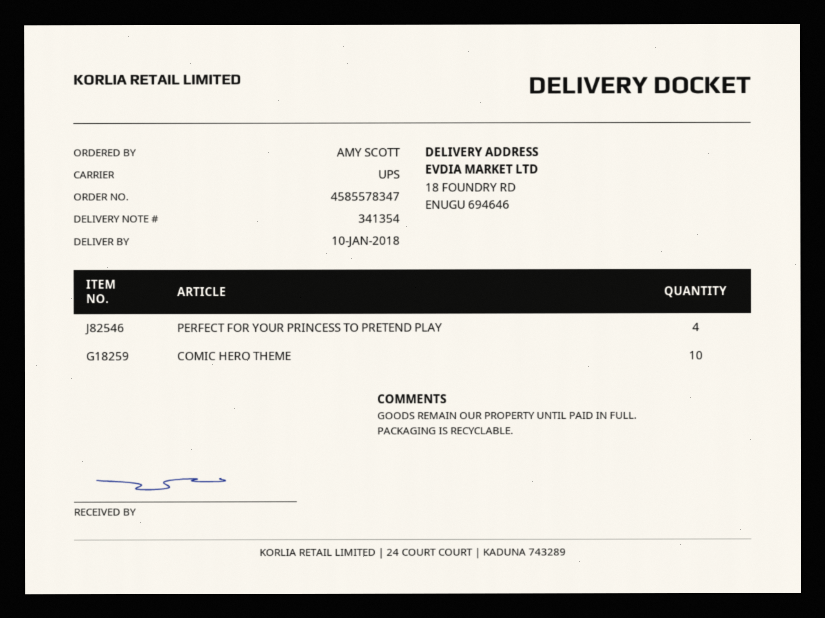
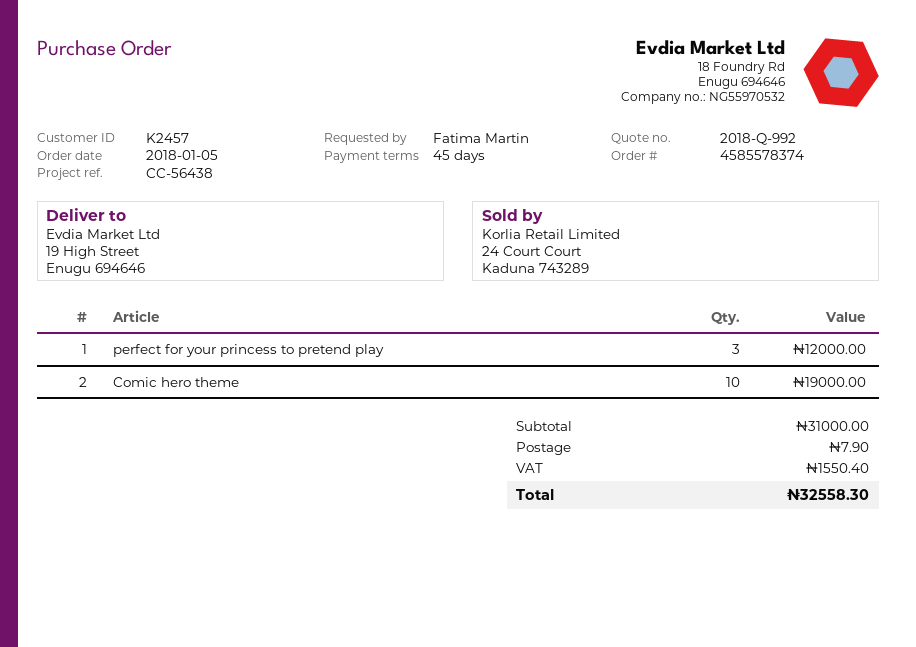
order number: 4585578347 -> 4585578374
ordered by: AMY SCOTT -> Fatima Martin
ship to: 18 FOUNDRY RD, ENUGU 694646 -> 19 High Street, Enugu 694646
PERFECT FOR YOUR PRINCESS TO PRETEND PLAY: 4 -> 3

